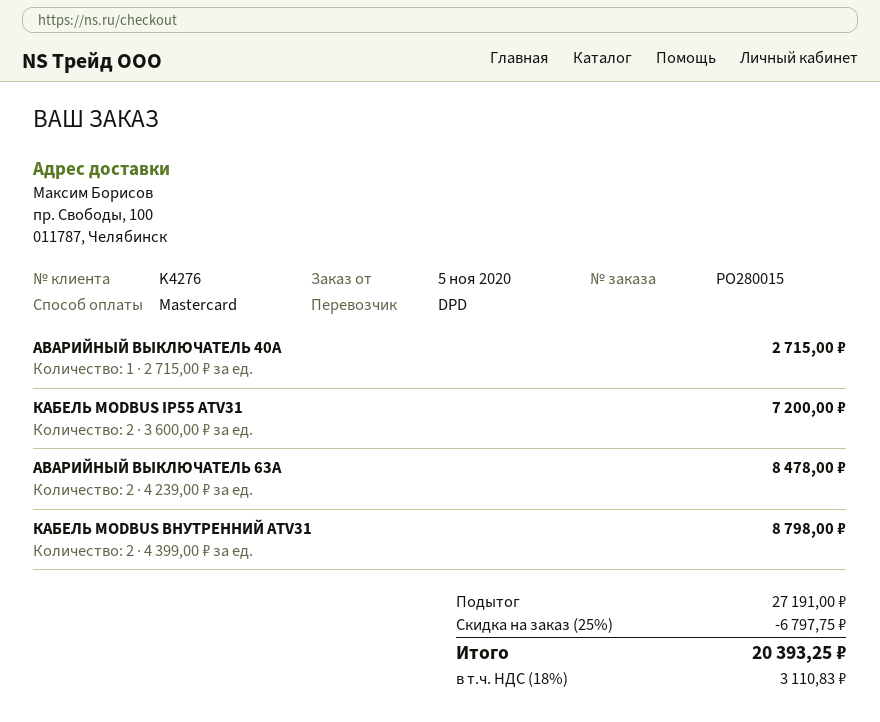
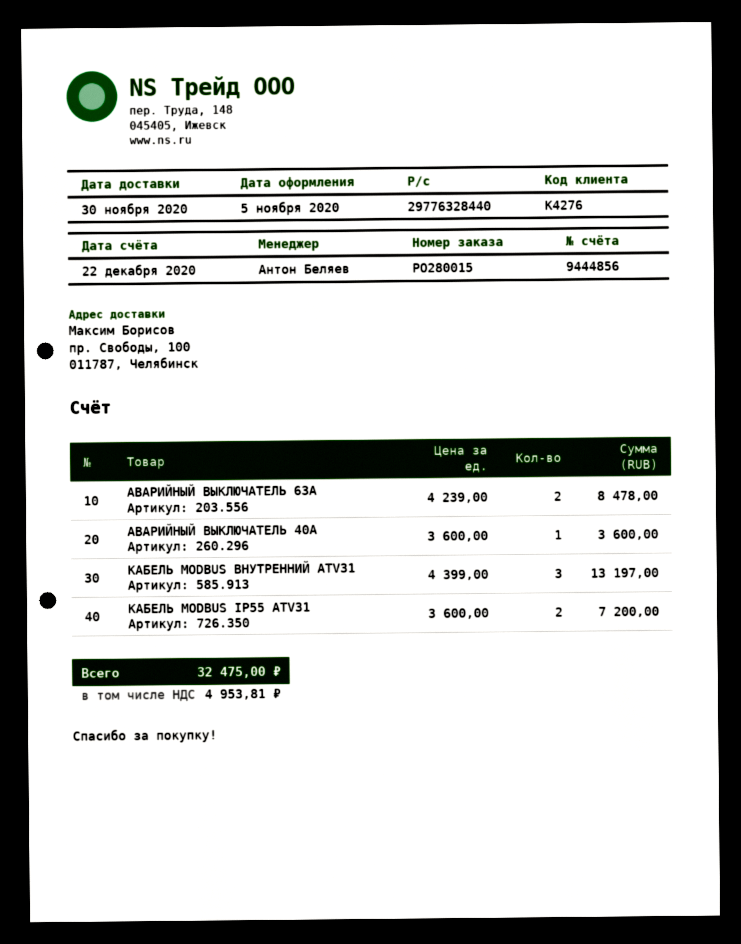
АВАРИЙНЫЙ ВЫКЛЮЧАТЕЛЬ 40А: 1 x 2715.00 = 2715.00 -> 1 x 3600.00 = 3600.00
КАБЕЛЬ MODBUS ВНУТРЕННИЙ ATV31: 2 x 4399.00 = 8798.00 -> 3 x 4399.00 = 13197.00
discount: 25% = 6797.75 -> none
tax: 3110.83 -> 4953.81
total: 20393.25 -> 32475.00

